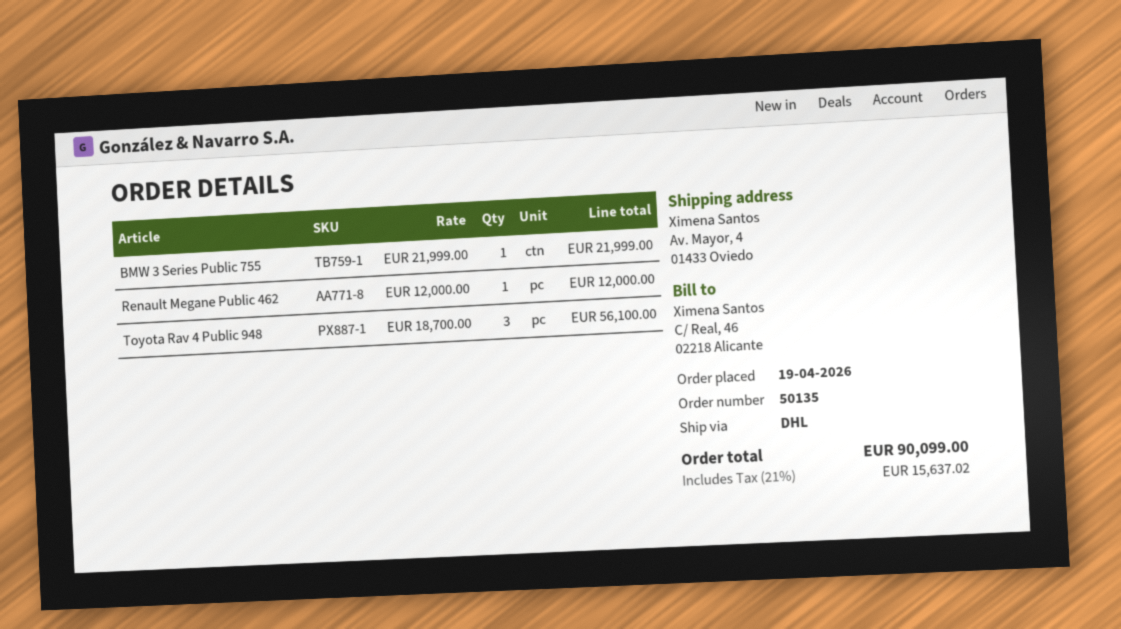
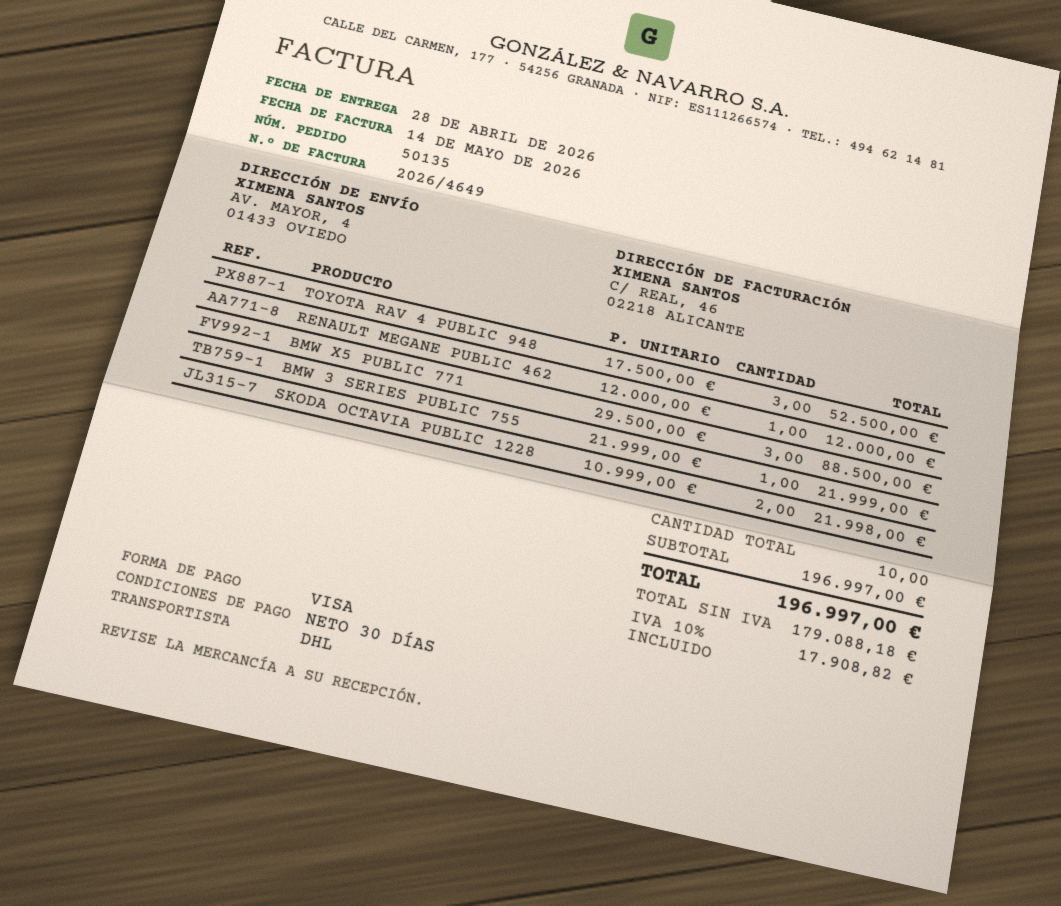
Toyota Rav 4 Public 948: 3 x 18700.00 = 56100.00 -> 3 x 17500.00 = 52500.00
BMW X5 PUBLIC 771: none -> 3 x 29500.00 = 88500.00
SKODA OCTAVIA PUBLIC 1228: none -> 2 x 10999.00 = 21998.00
tax: 21% = 15637.02 -> 10% = 17908.82
total: 90099.00 -> 196997.00

